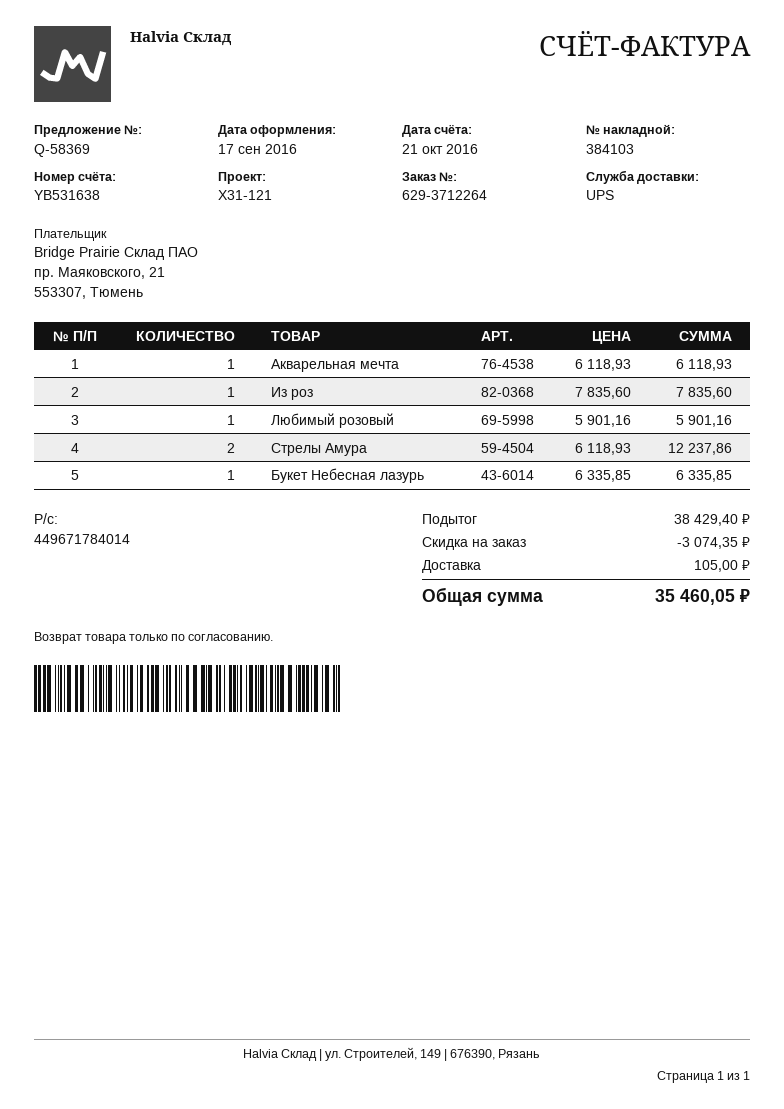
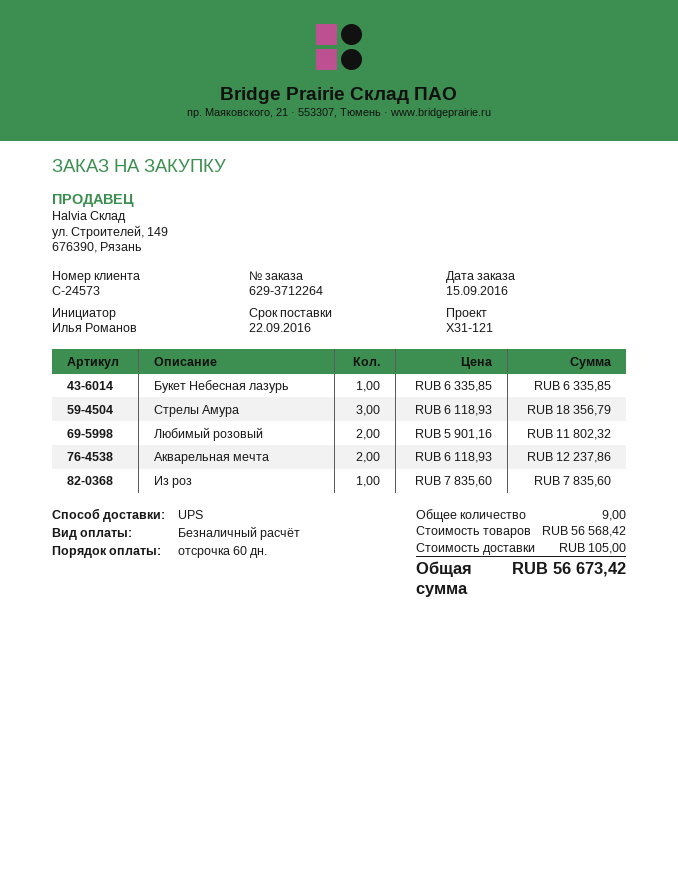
order date: 2016-09-17 -> 2016-09-15
Акварельная мечта: 1 x 6118.93 = 6118.93 -> 2 x 6118.93 = 12237.86
Любимый розовый: 1 x 5901.16 = 5901.16 -> 2 x 5901.16 = 11802.32
Стрелы Амура: 2 x 6118.93 = 12237.86 -> 3 x 6118.93 = 18356.79
subtotal: 38429.40 -> 56568.42
discount: 3074.35 -> none
total: 35460.05 -> 56673.42

